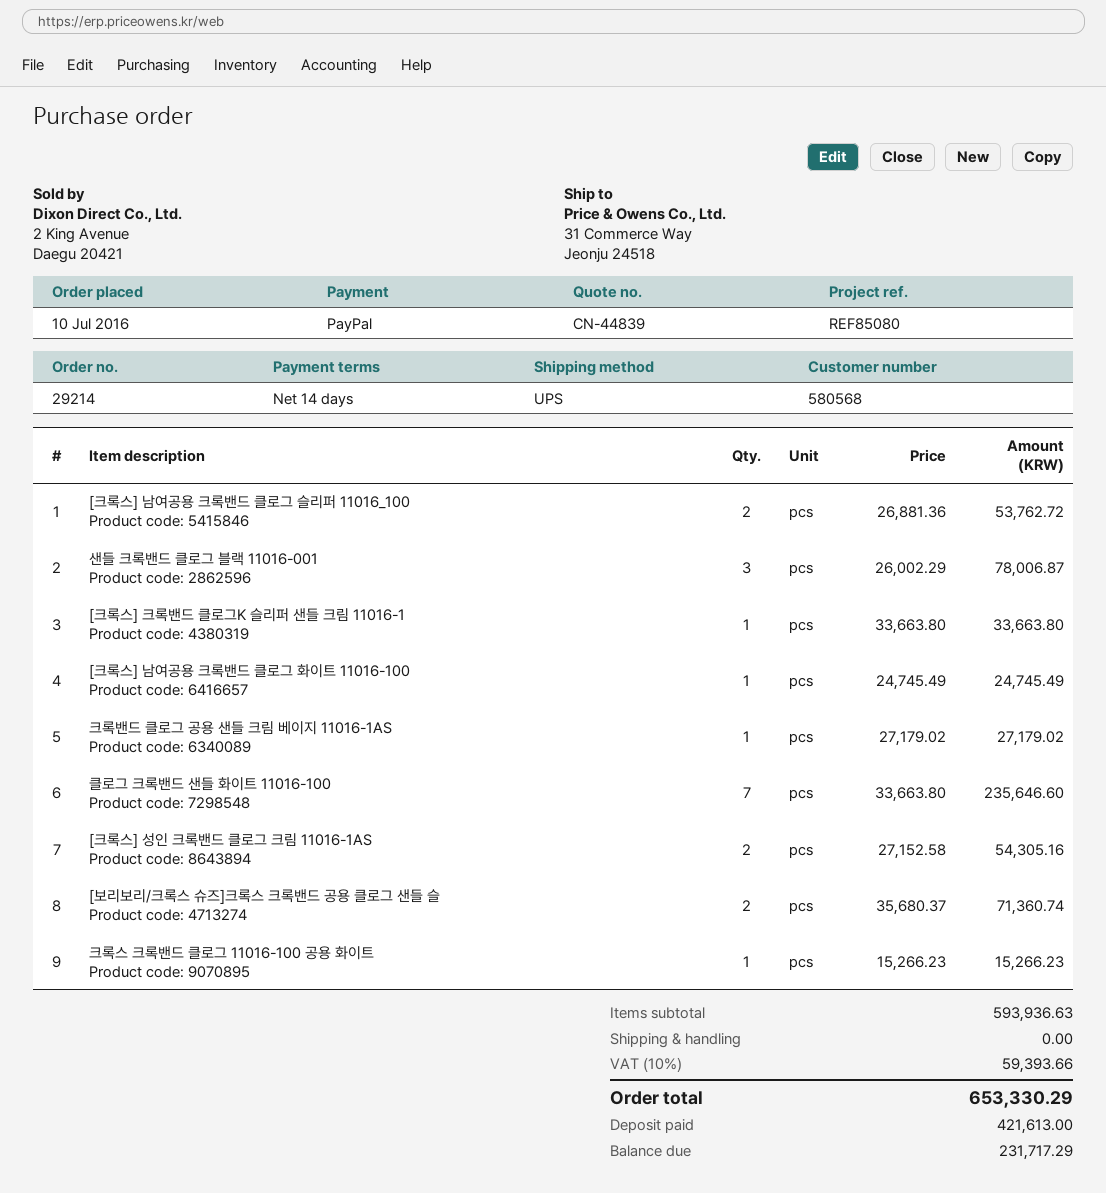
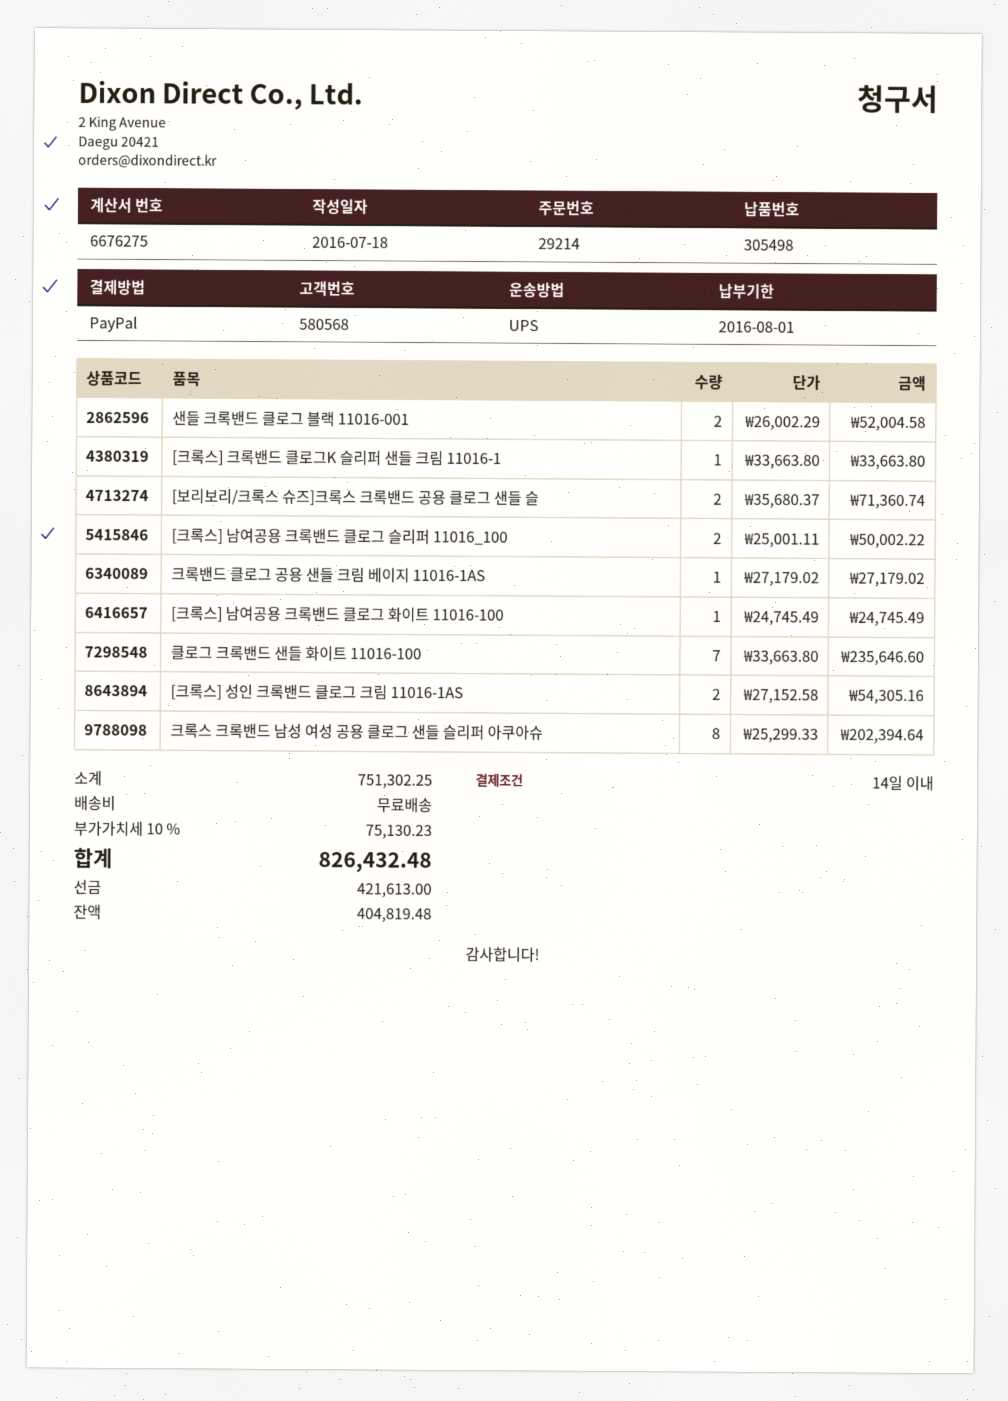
[크록스] 남여공용 크록밴드 클로그 슬리퍼 11016_100: 2 x 26881.36 = 53762.72 -> 2 x 25001.11 = 50002.22
샌들 크록밴드 클로그 블랙 11016-001: 3 x 26002.29 = 78006.87 -> 2 x 26002.29 = 52004.58
크록스 크록밴드 클로그 11016-100 공용 화이트: 1 x 15266.23 = 15266.23 -> none
크록스 크록밴드 남성 여성 공용 클로그 샌들 슬리퍼 아쿠아슈: none -> 8 x 25299.33 = 202394.64
subtotal: 593936.63 -> 751302.25
tax: 10% = 59393.66 -> 10% = 75130.23
total: 653330.29 -> 826432.48
balance: 231717.29 -> 404819.48

